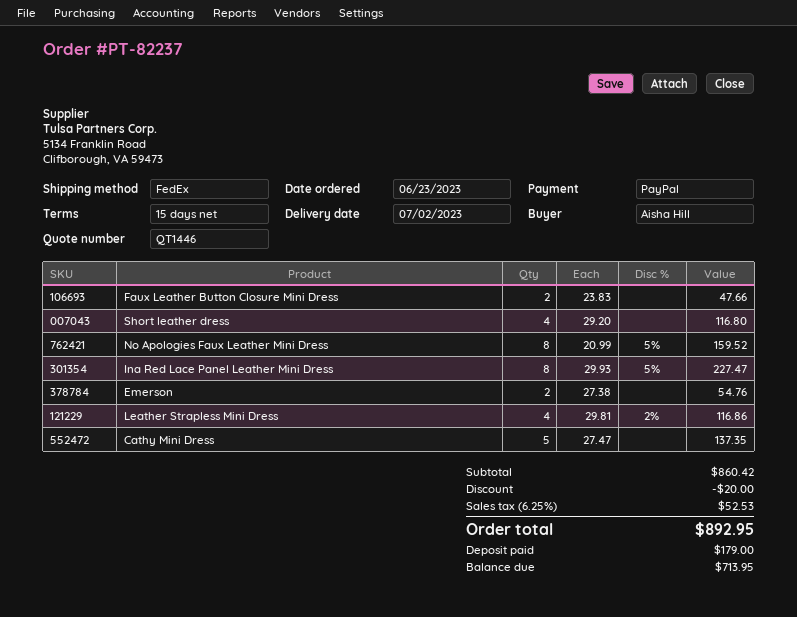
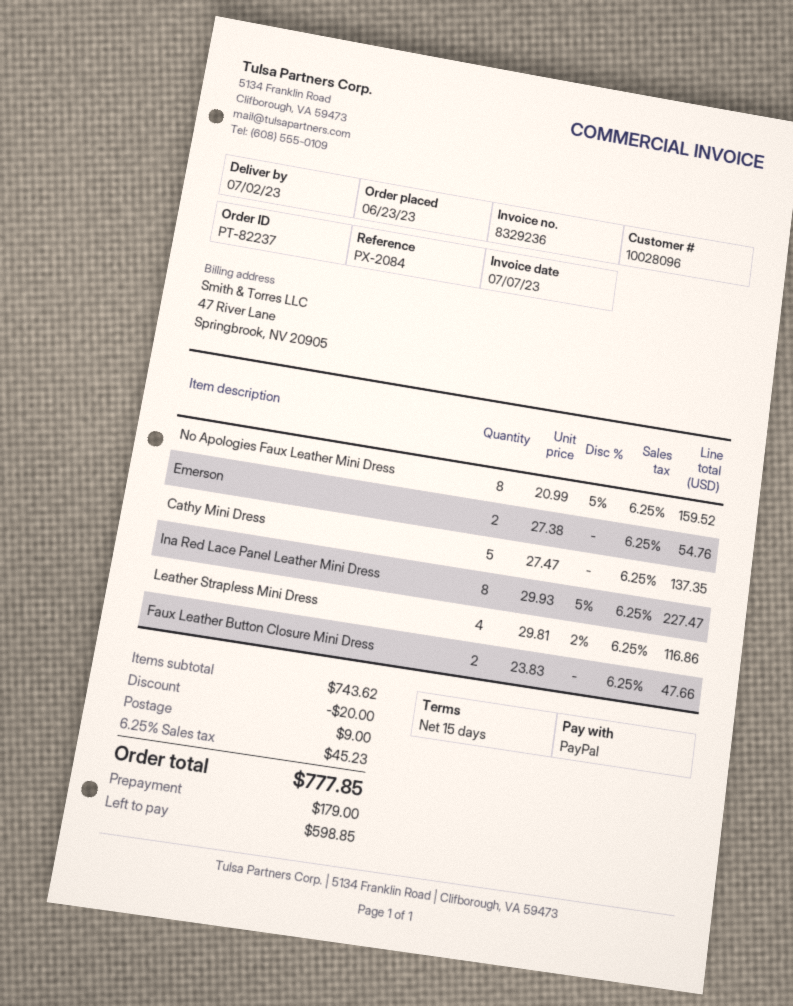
Short leather dress: 4 x 29.20 = 116.80 -> none
subtotal: 860.42 -> 743.62
shipping: none -> 9.00
tax: 6.25% = 52.53 -> 6.25% = 45.23
total: 892.95 -> 777.85
balance: 713.95 -> 598.85

